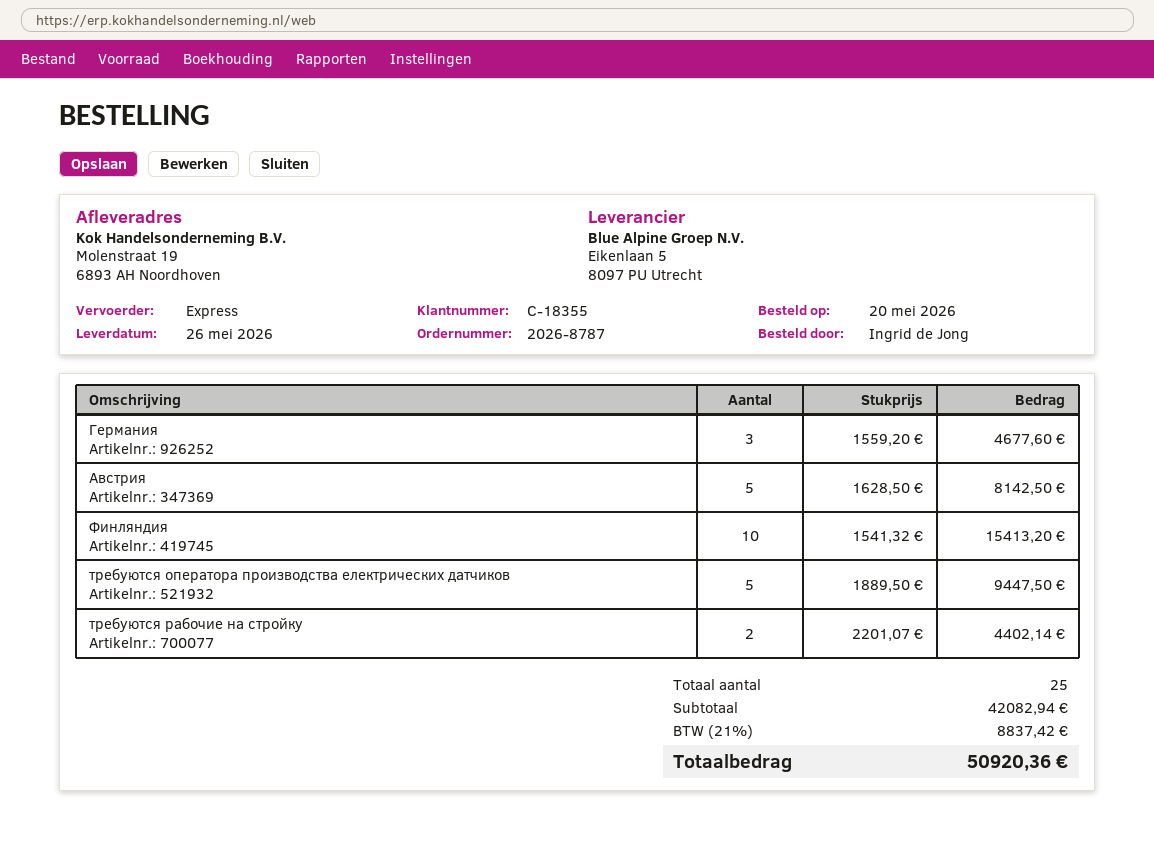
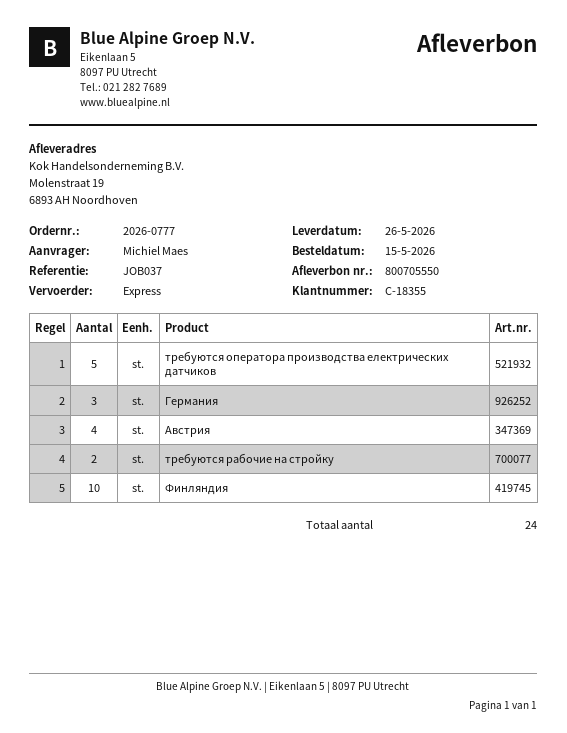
order number: 2026-8787 -> 2026-0777
order date: 2026-05-20 -> 2026-05-15
ordered by: Ingrid de Jong -> Michiel Maes
Австрия: 5 -> 4
total quantity: 25 -> 24

